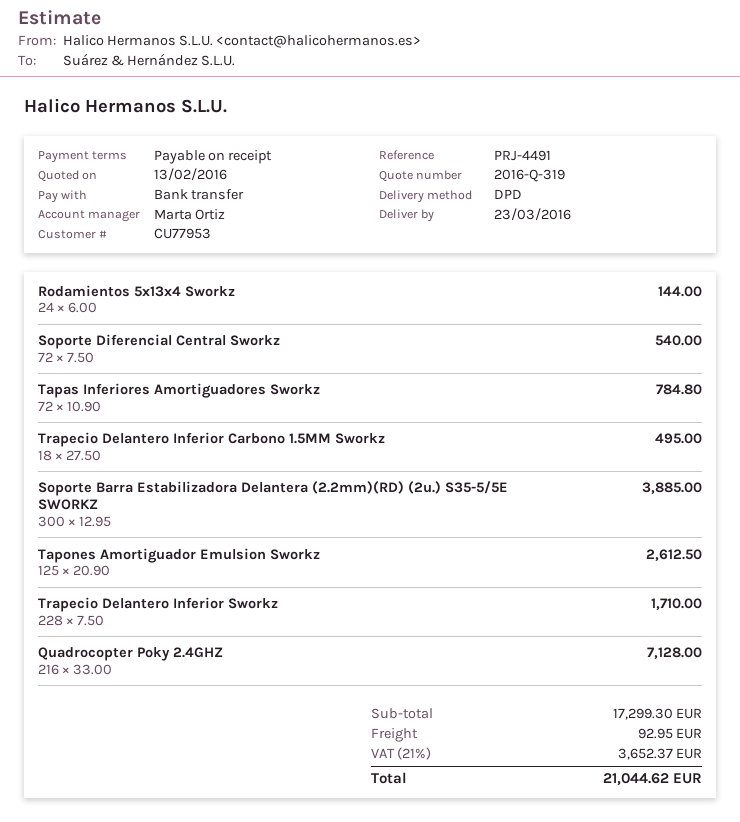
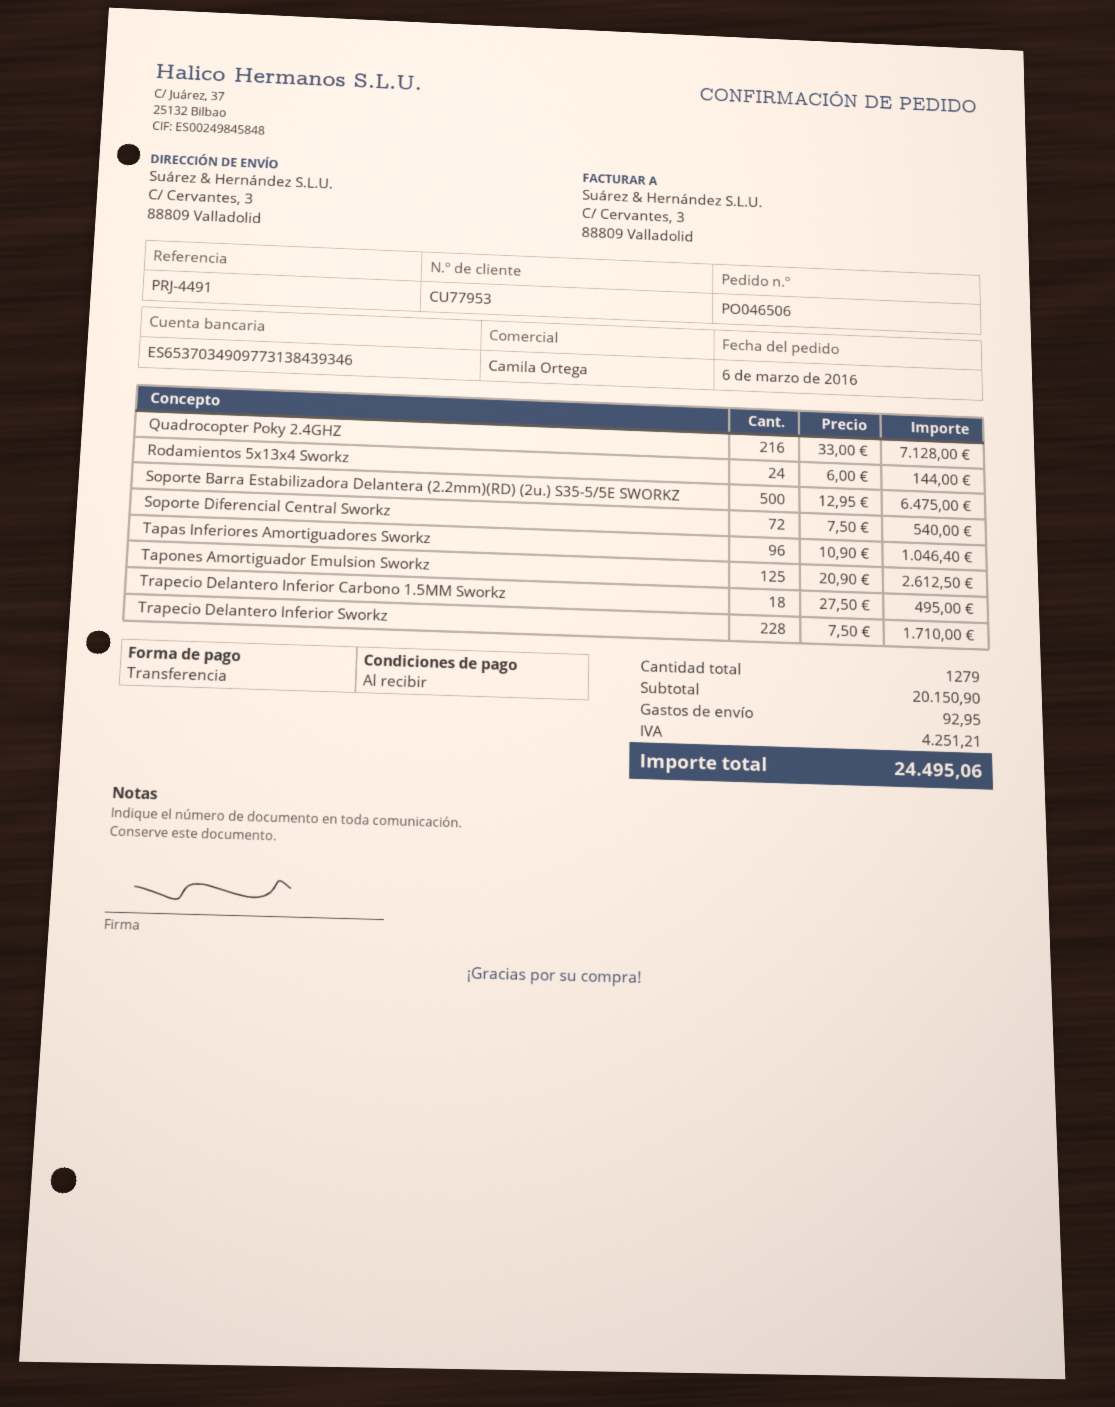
sales rep: Marta Ortiz -> Camila Ortega
Tapas Inferiores Amortiguadores Sworkz: 72 x 10.90 = 784.80 -> 96 x 10.90 = 1046.40
Soporte Barra Estabilizadora Delantera (2.2mm)(RD) (2u.) S35-5/5E SWORKZ: 300 x 12.95 = 3885.00 -> 500 x 12.95 = 6475.00
subtotal: 17299.30 -> 20150.90
tax: 3652.37 -> 4251.21
total: 21044.62 -> 24495.06

